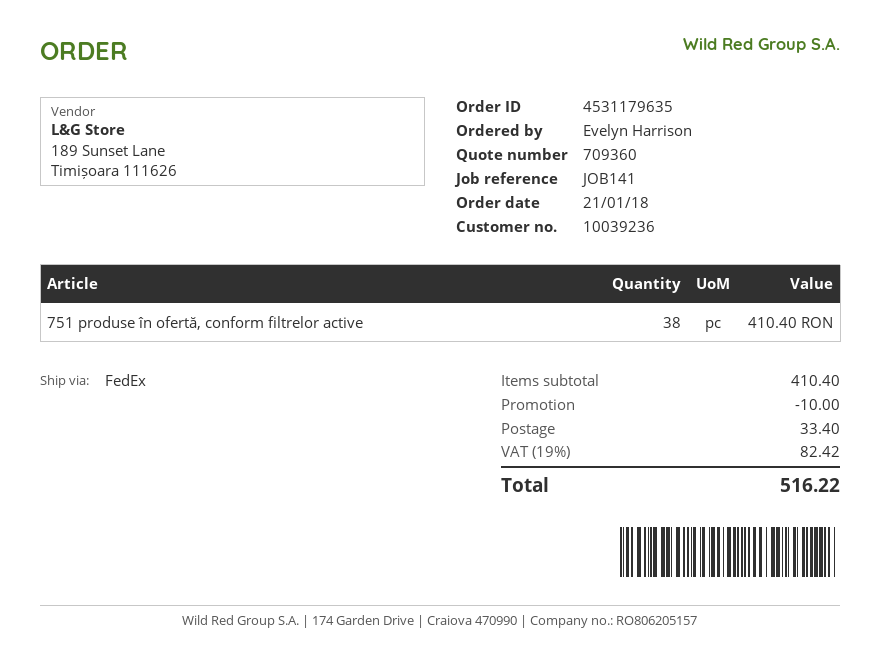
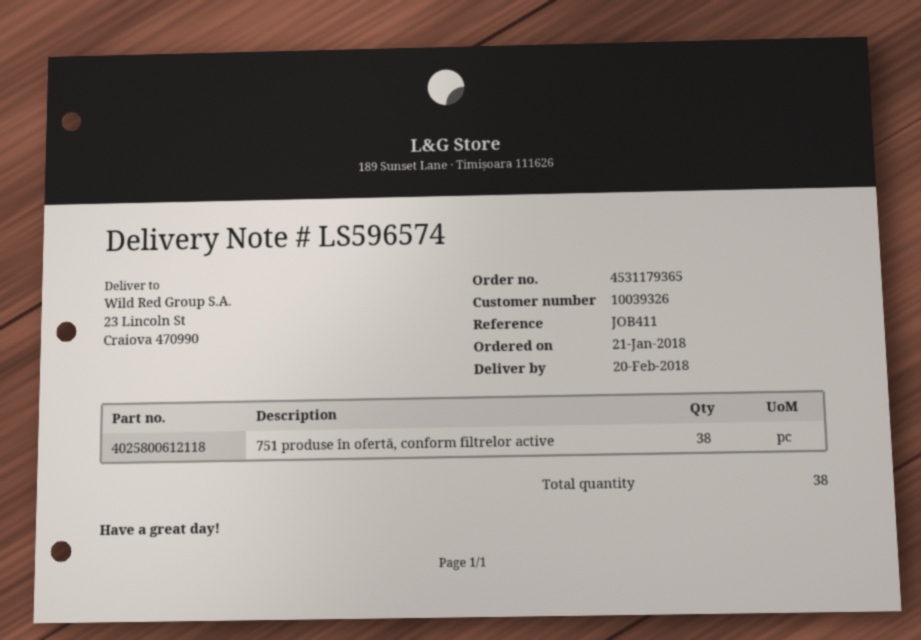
order number: 4531179635 -> 4531179365
customer number: 10039236 -> 10039326
reference: JOB141 -> JOB411

